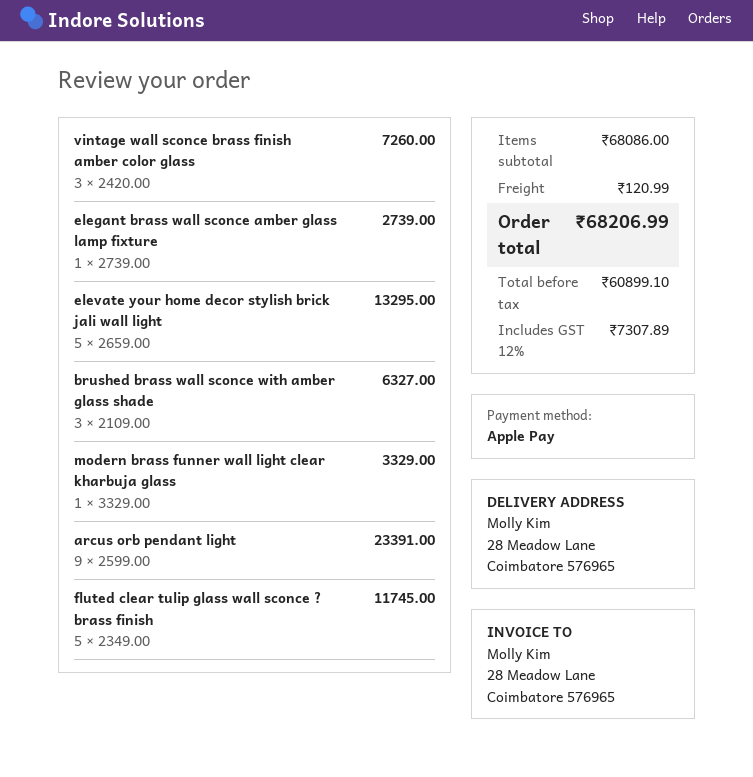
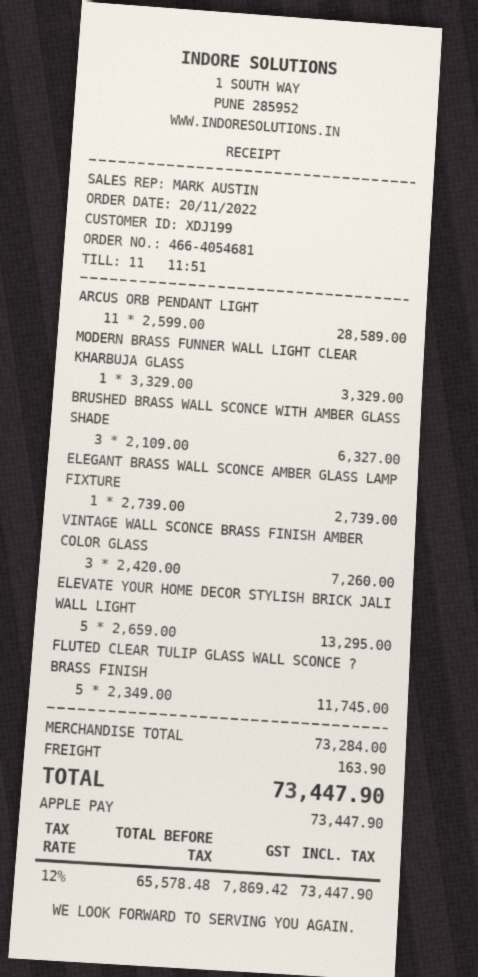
arcus orb pendant light: 9 x 2599.00 = 23391.00 -> 11 x 2599.00 = 28589.00
subtotal: 68086.00 -> 73284.00
shipping: 120.99 -> 163.90
net: 60899.10 -> 65578.48
tax: 12% = 7307.89 -> 12% = 7869.42
total: 68206.99 -> 73447.90

